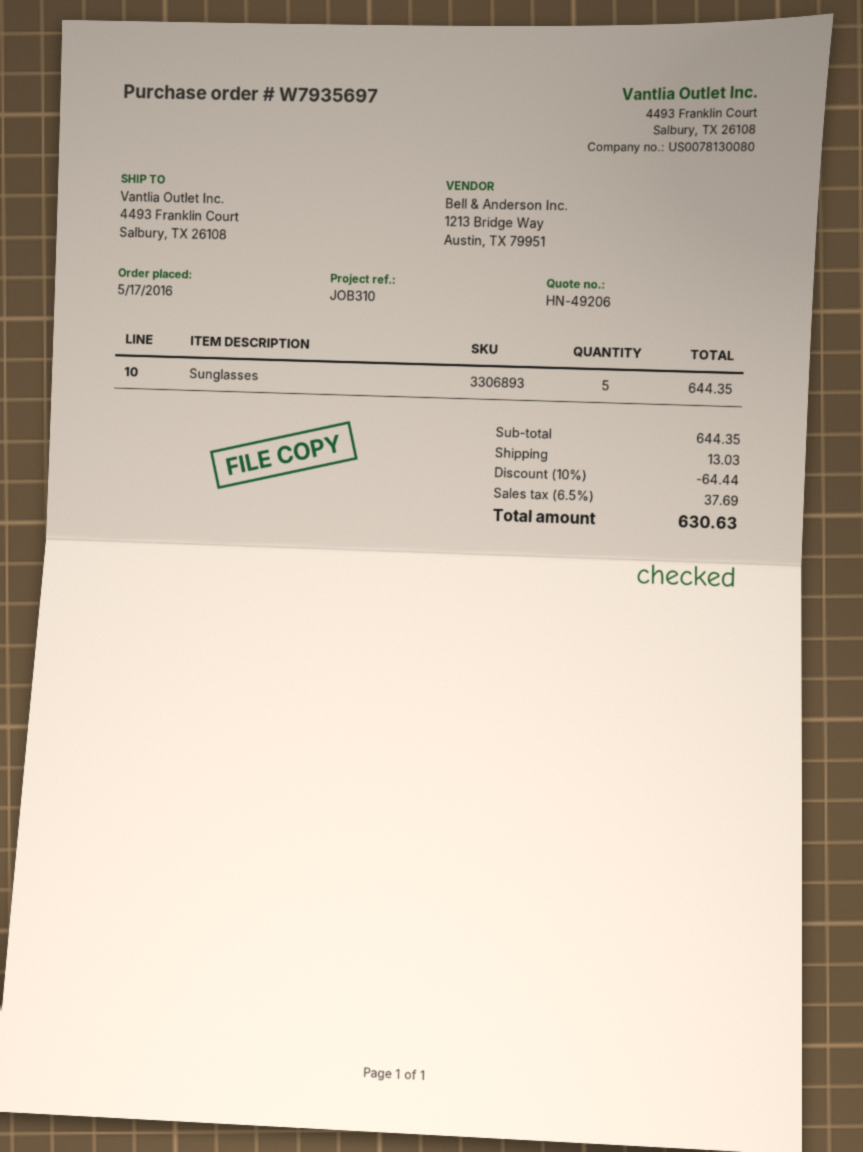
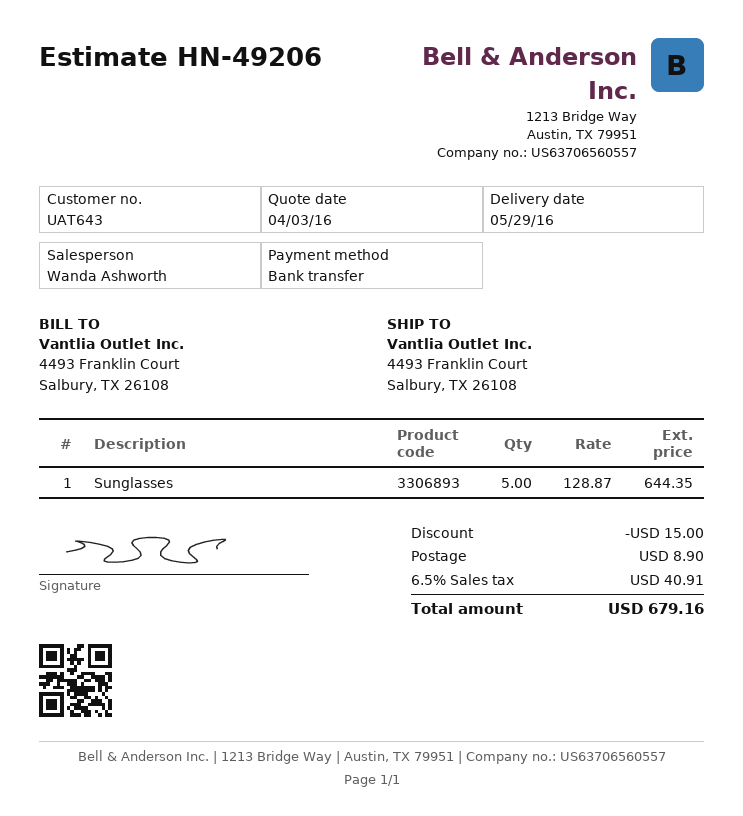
discount: 64.44 -> 15.00
shipping: 13.03 -> 8.90
tax: 6.5% = 37.69 -> 6.5% = 40.91
total: 630.63 -> 679.16

